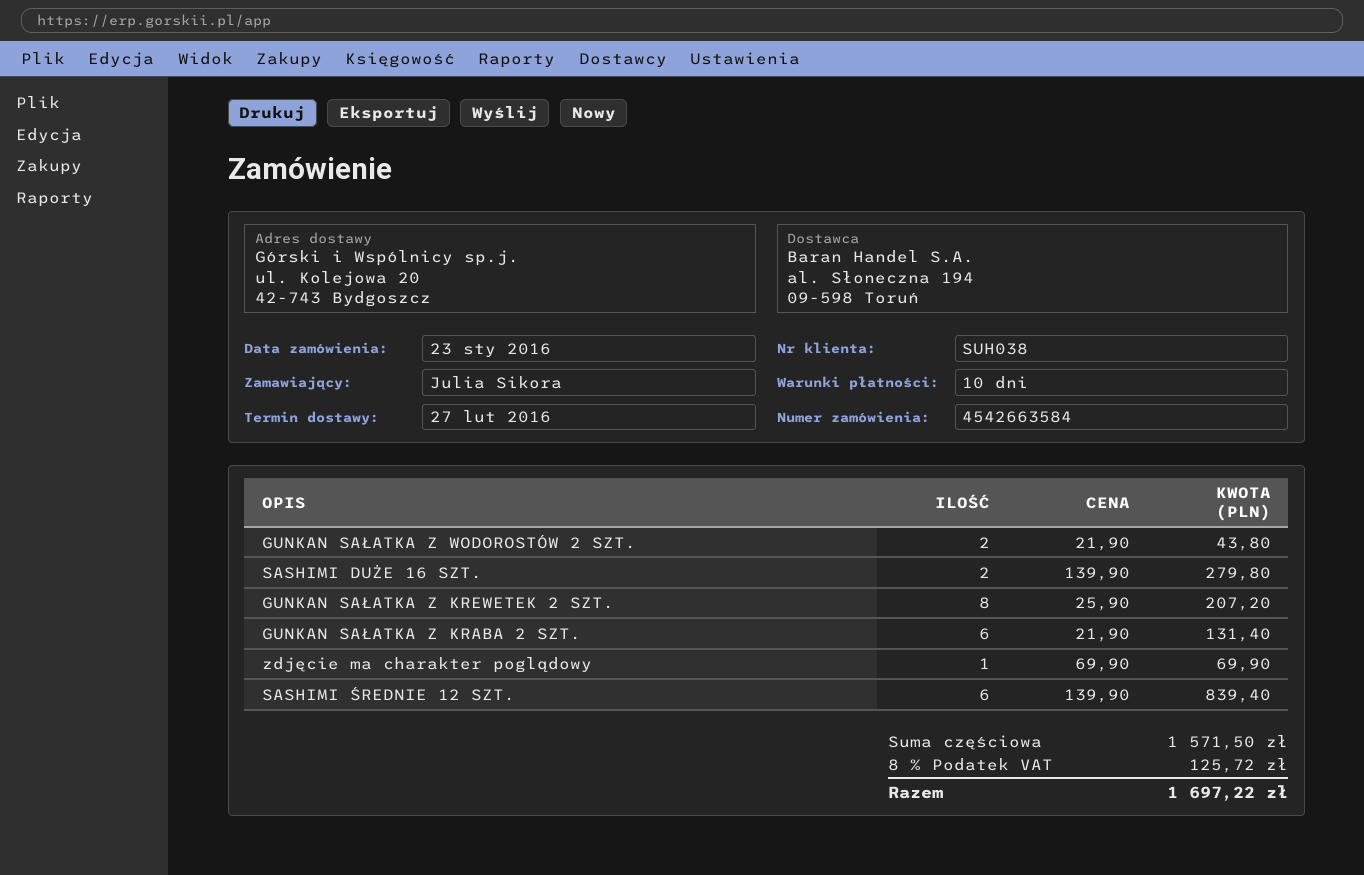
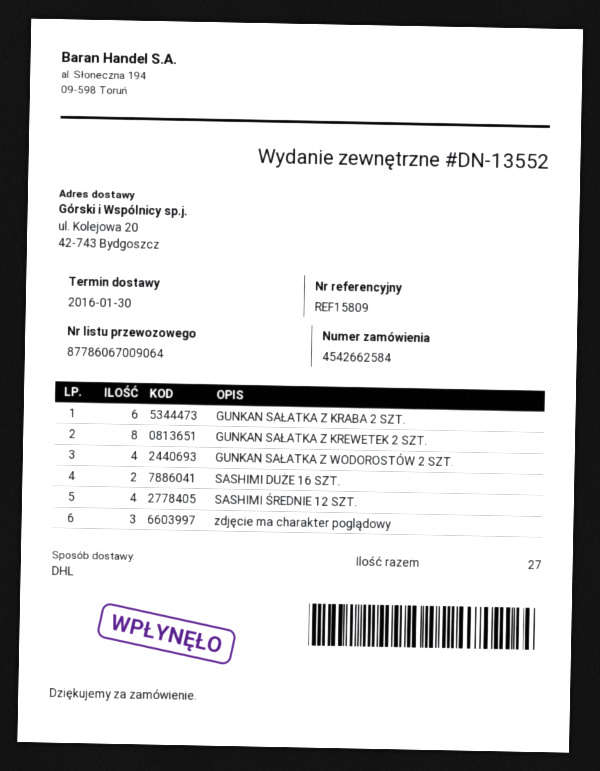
order number: 4542663584 -> 4542662584
delivery date: 2016-02-27 -> 2016-01-30
GUNKAN SAŁATKA Z WODOROSTÓW 2 SZT.: 2 -> 4
zdjęcie ma charakter poglądowy: 1 -> 3
SASHIMI ŚREDNIE 12 SZT.: 6 -> 4

